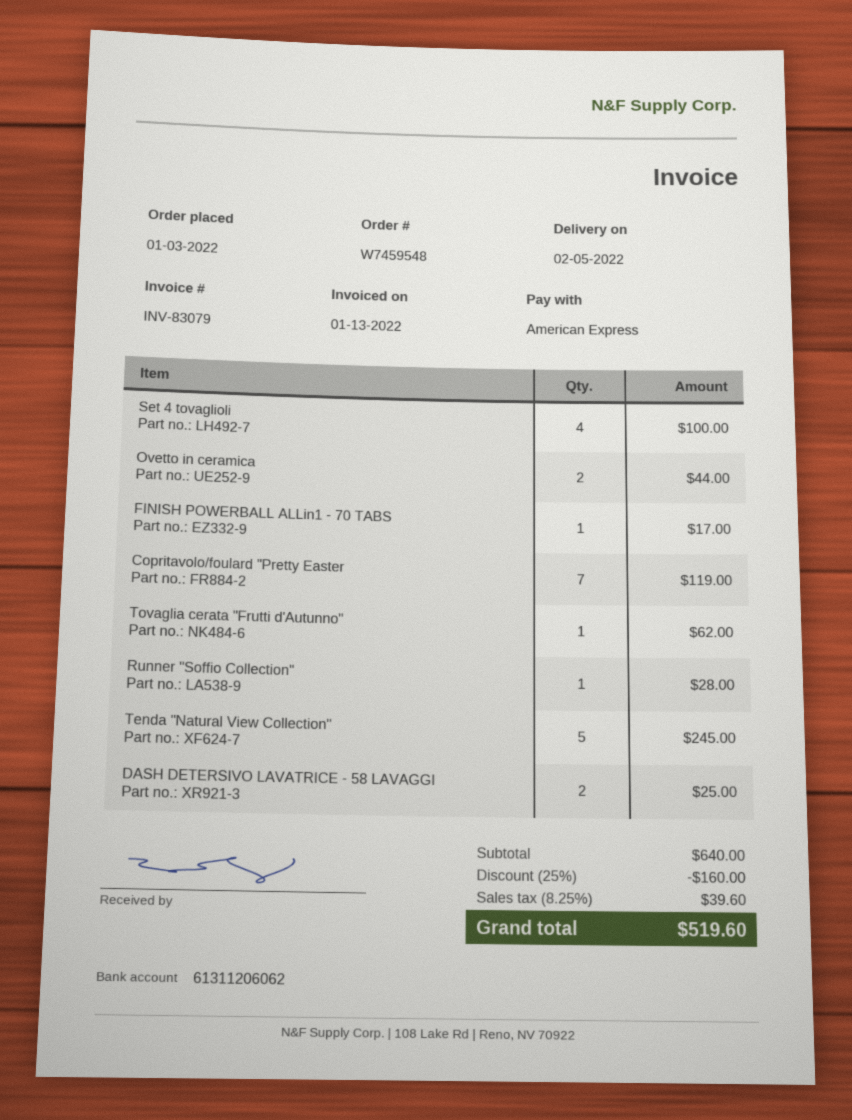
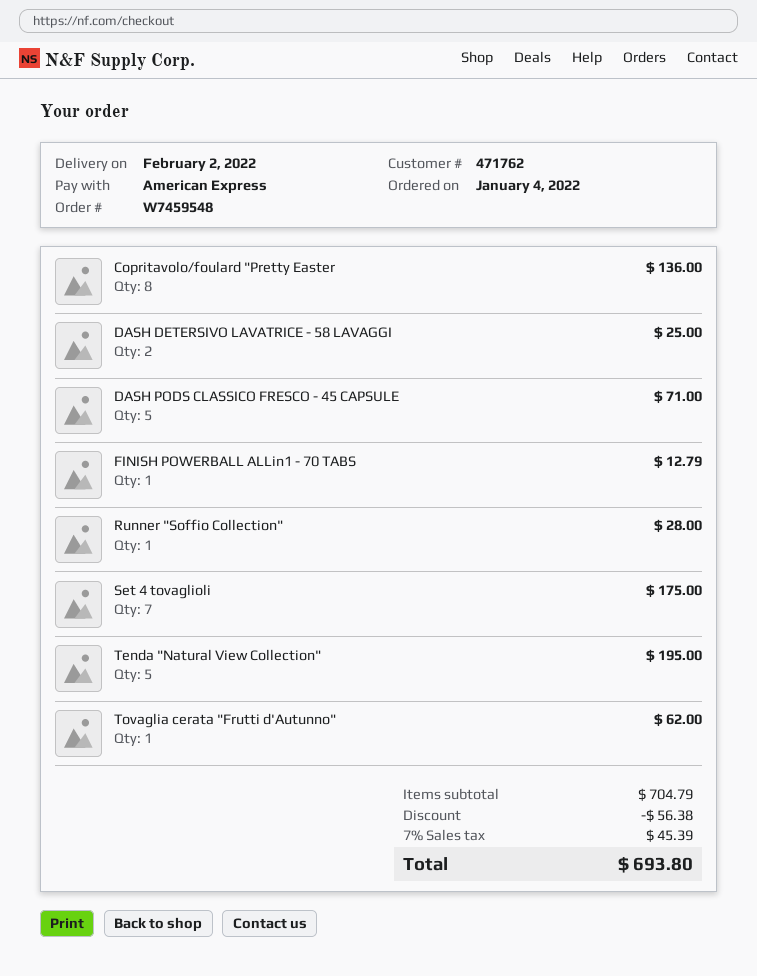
order date: 2022-01-03 -> 2022-01-04
delivery date: 2022-02-05 -> 2022-02-02
Set 4 tovaglioli: 4 for 100.00 -> 7 for 175.00
Ovetto in ceramica: 2 for 44.00 -> none
FINISH POWERBALL ALLin1 - 70 TABS: 1 for 17.00 -> 1 for 12.79
Copritavolo/foulard "Pretty Easter: 7 for 119.00 -> 8 for 136.00
Tenda "Natural View Collection": 5 for 245.00 -> 5 for 195.00
DASH PODS CLASSICO FRESCO - 45 CAPSULE: none -> 5 for 71.00
subtotal: 640.00 -> 704.79
discount: 160.00 -> 56.38
tax: 8.25% = 39.60 -> 7% = 45.39
total: 519.60 -> 693.80

